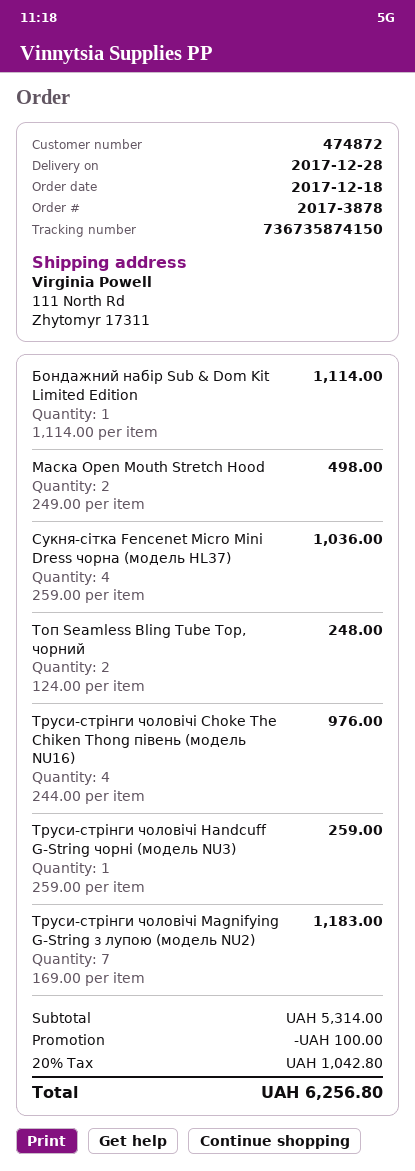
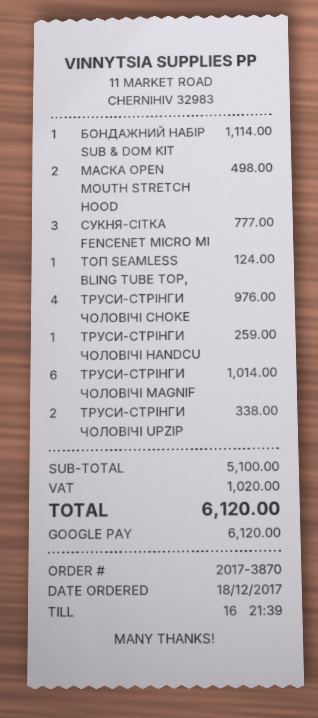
order number: 2017-3878 -> 2017-3870
Сукня-сітка Fencenet Micro Mini Dress чорна (модель HL37): 4 for 1036.00 -> 3 for 777.00
Топ Seamless Bling Tube Top, чорний: 2 for 248.00 -> 1 for 124.00
Труси-стрінги чоловічі Magnifying G-String з лупою (модель NU2): 7 for 1183.00 -> 6 for 1014.00
ТРУСИ-СТРІНГИ ЧОЛОВІЧІ UPZIP: none -> 2 for 338.00
subtotal: 5314.00 -> 5100.00
discount: 100.00 -> none
tax: 1042.80 -> 1020.00
total: 6256.80 -> 6120.00

